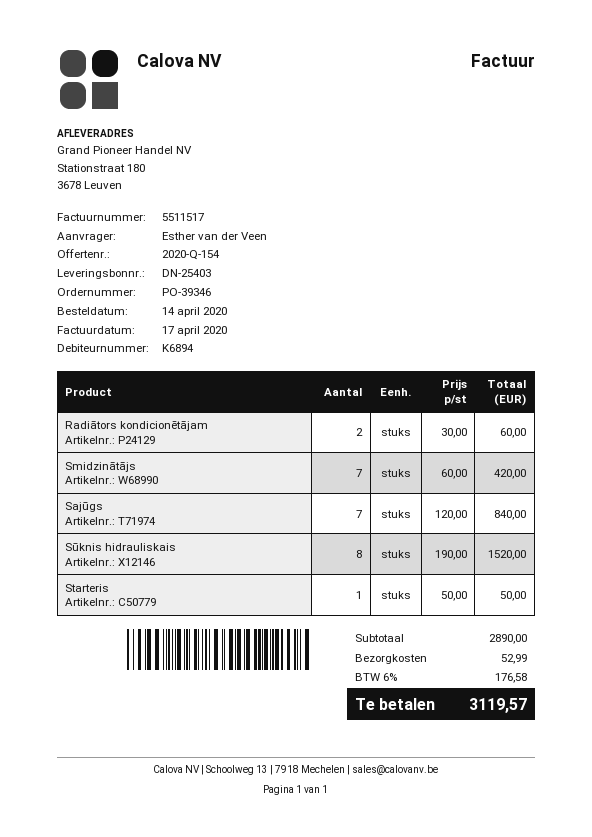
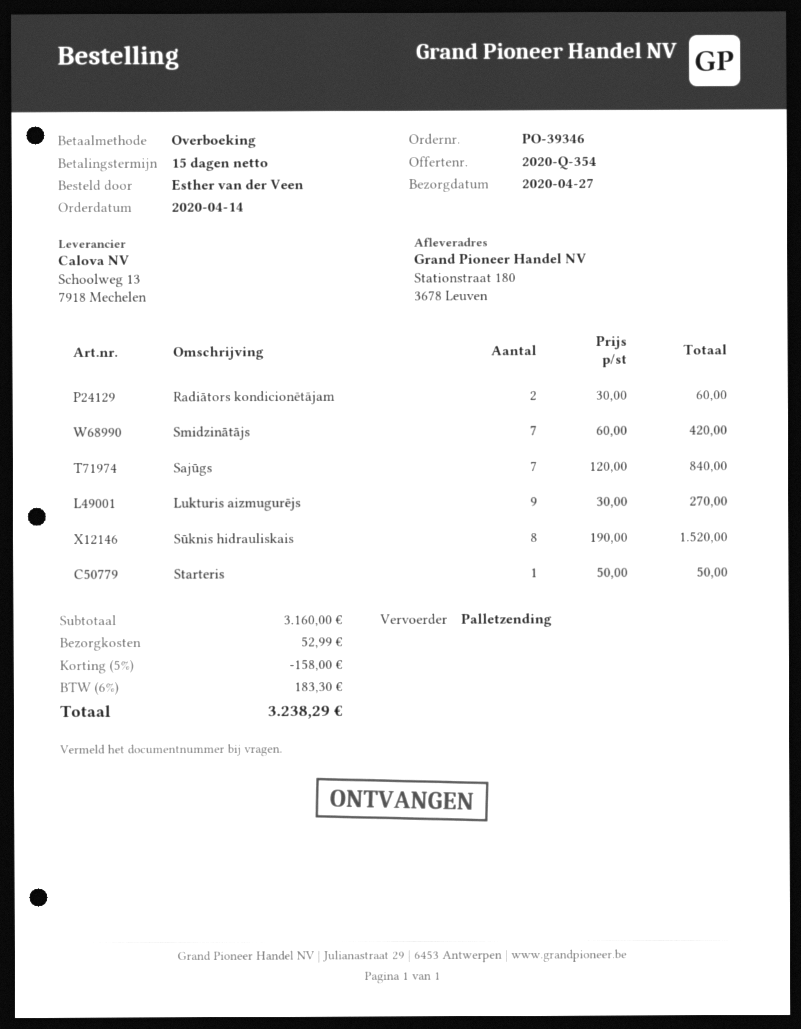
quote number: 2020-Q-154 -> 2020-Q-354
Lukturis aizmugurējs: none -> 9 x 30.00 = 270.00
subtotal: 2890.00 -> 3160.00
discount: none -> 5% = 158.00
tax: 6% = 176.58 -> 6% = 183.30
total: 3119.57 -> 3238.29

